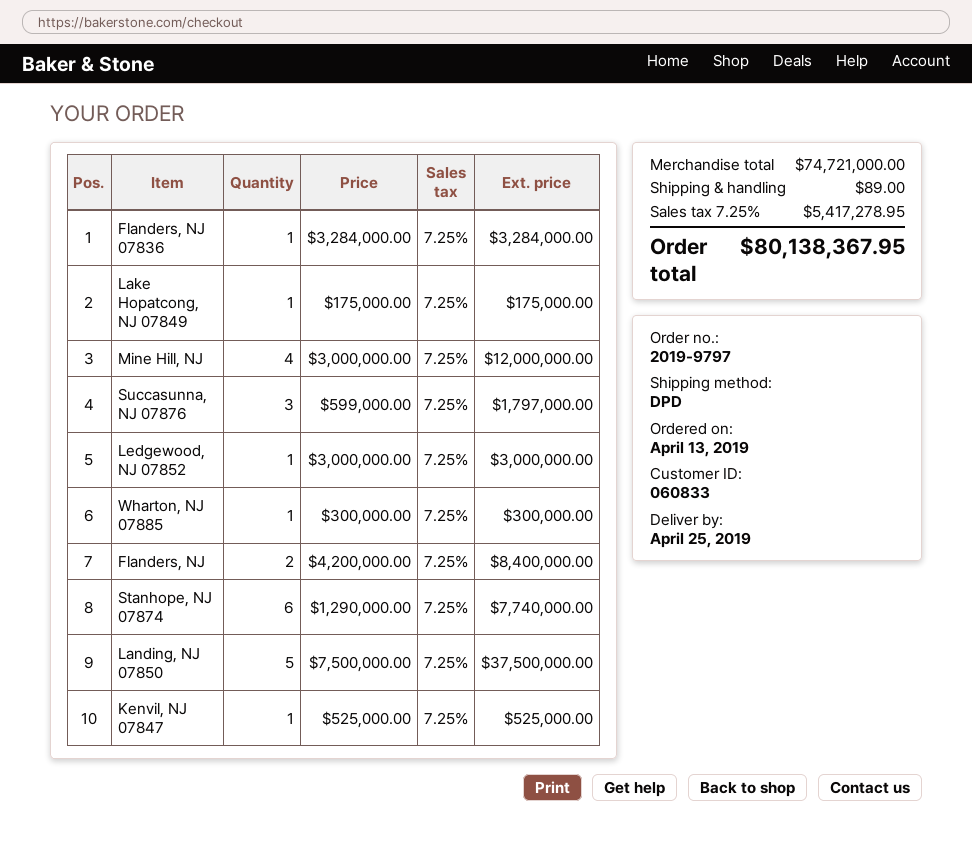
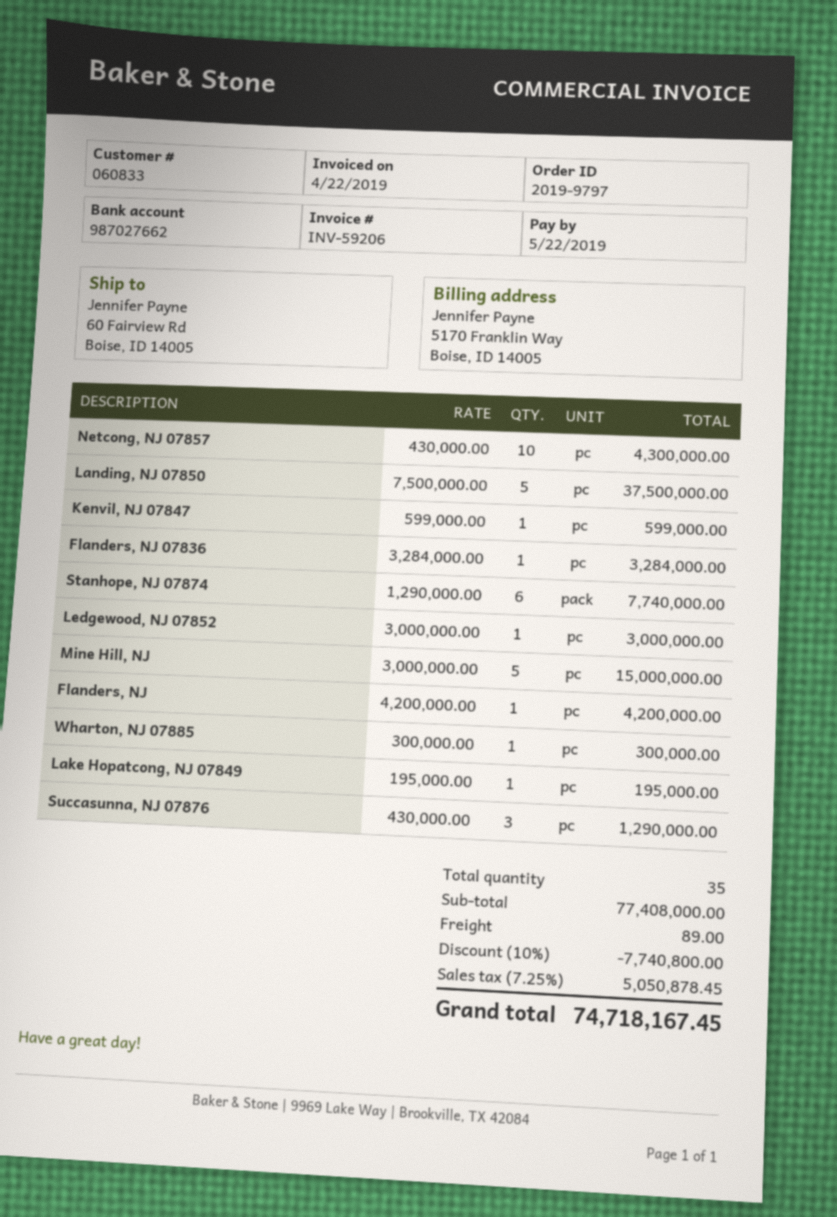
Lake Hopatcong, NJ 07849: 1 x 175000.00 = 175000.00 -> 1 x 195000.00 = 195000.00
Mine Hill, NJ: 4 x 3000000.00 = 12000000.00 -> 5 x 3000000.00 = 15000000.00
Succasunna, NJ 07876: 3 x 599000.00 = 1797000.00 -> 3 x 430000.00 = 1290000.00
Flanders, NJ: 2 x 4200000.00 = 8400000.00 -> 1 x 4200000.00 = 4200000.00
Kenvil, NJ 07847: 1 x 525000.00 = 525000.00 -> 1 x 599000.00 = 599000.00
Netcong, NJ 07857: none -> 10 x 430000.00 = 4300000.00
subtotal: 74721000.00 -> 77408000.00
discount: none -> 10% = 7740800.00
tax: 7.25% = 5417278.95 -> 7.25% = 5050878.45
total: 80138367.95 -> 74718167.45

